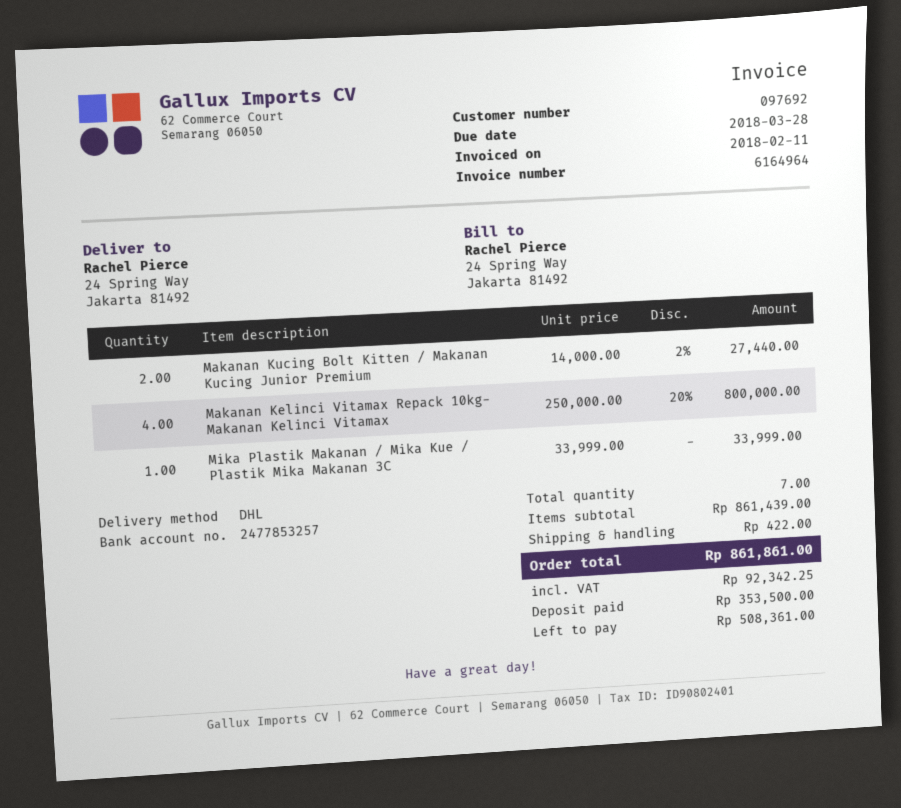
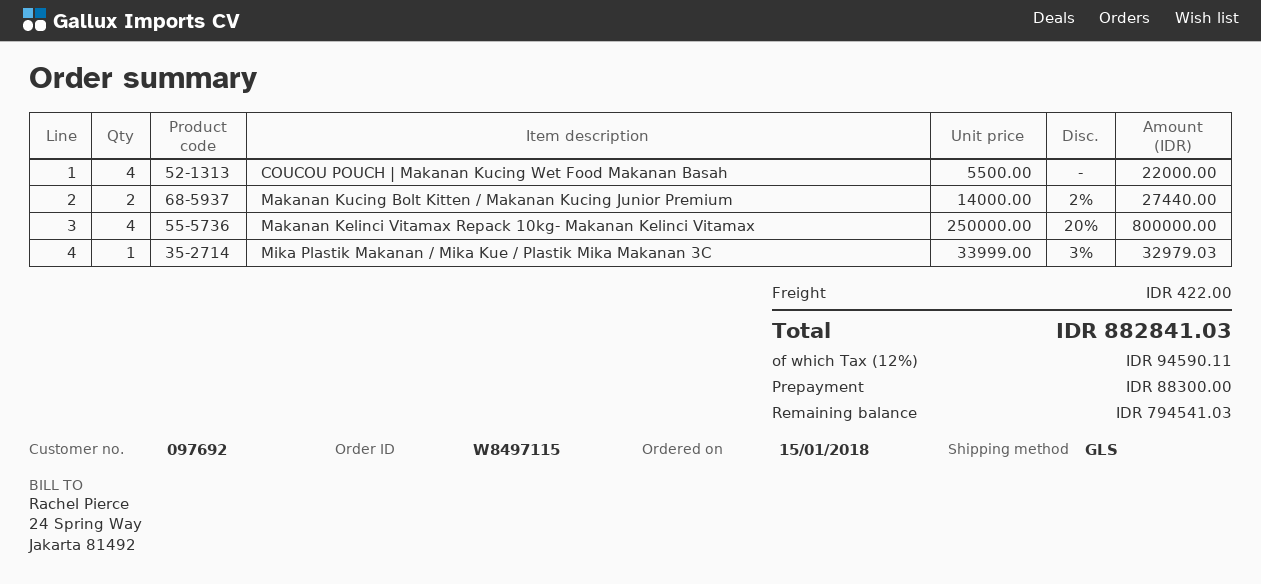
shipping method: DHL -> GLS
Mika Plastik Makanan / Mika Kue / Plastik Mika Makanan 3C: 1 x 33999.00 = 33999.00 -> 1 x 33999.00 - 3% = 32979.03
COUCOU POUCH | Makanan Kucing Wet Food Makanan Basah: none -> 4 x 5500.00 = 22000.00
tax: 92342.25 -> 94590.11
total: 861861.00 -> 882841.03
deposit: 353500.00 -> 88300.00
balance: 508361.00 -> 794541.03

